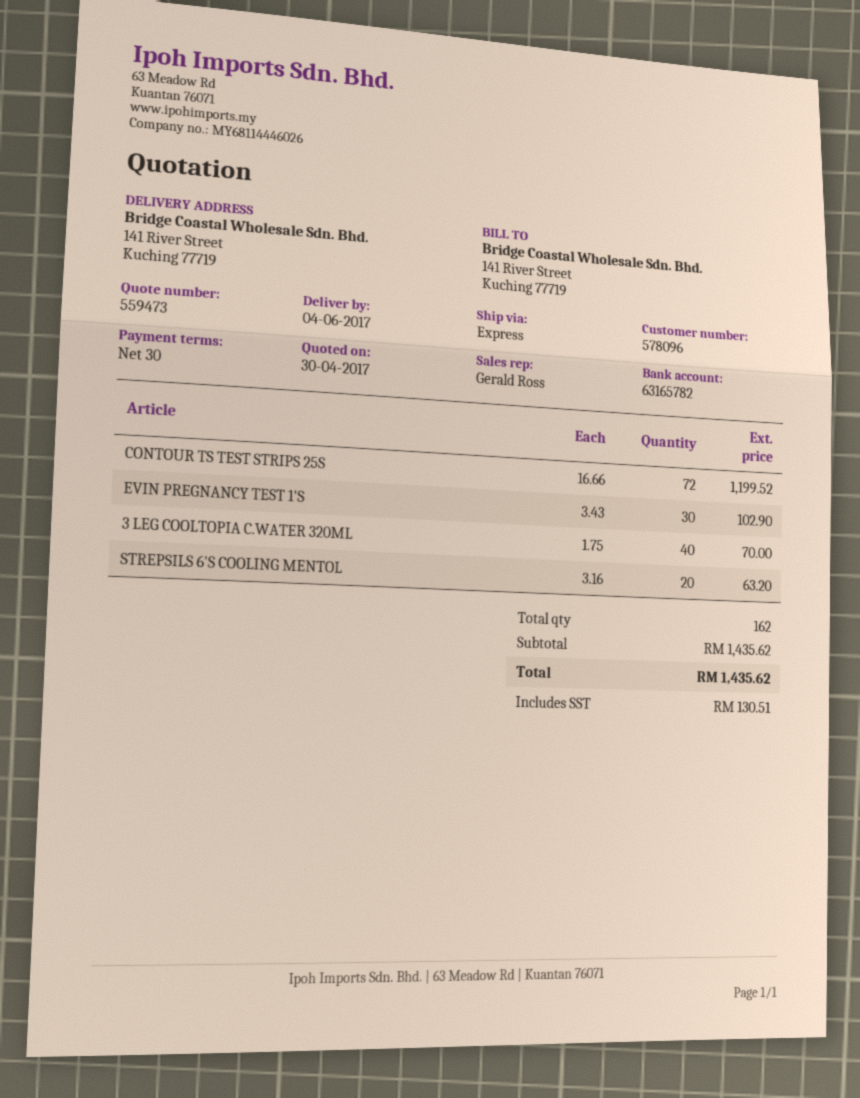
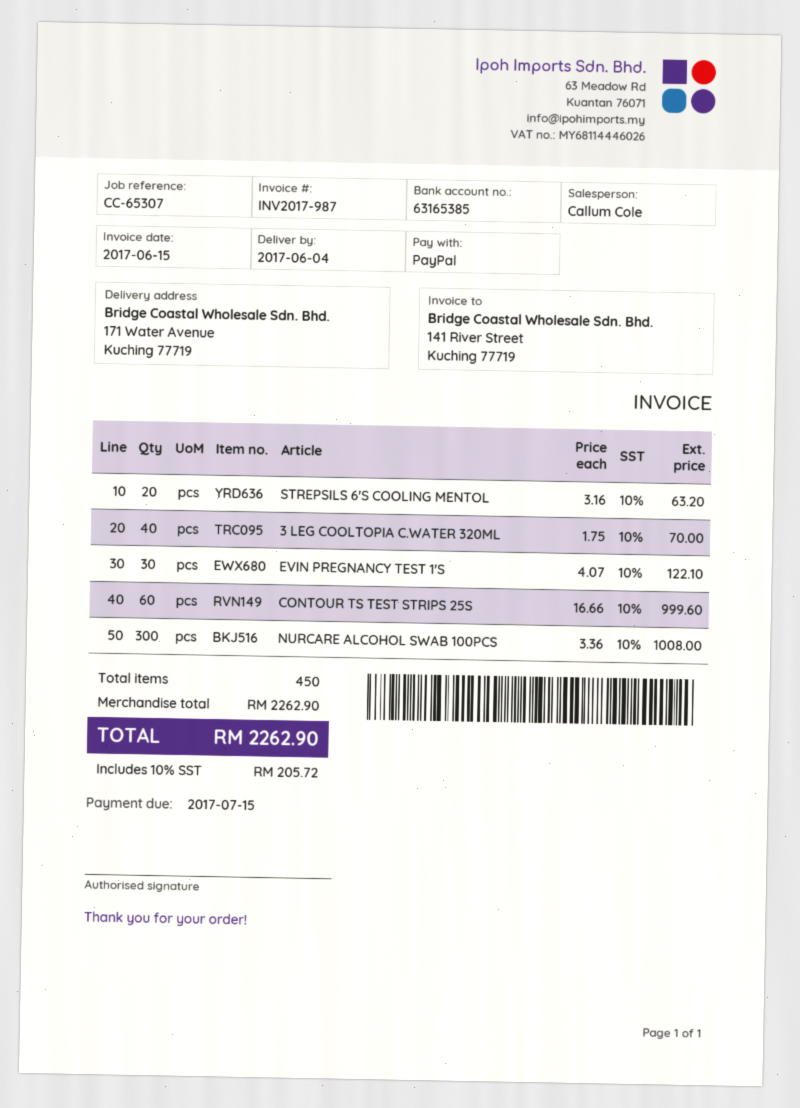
sales rep: Gerald Ross -> Callum Cole
bank account: 63165782 -> 63165385
ship to: 141 River Street, Kuching 77719 -> 171 Water Avenue, Kuching 77719
CONTOUR TS TEST STRIPS 25S: 72 x 16.66 = 1199.52 -> 60 x 16.66 = 999.60
EVIN PREGNANCY TEST 1'S: 30 x 3.43 = 102.90 -> 30 x 4.07 = 122.10
NURCARE ALCOHOL SWAB 100PCS: none -> 300 x 3.36 = 1008.00
total quantity: 162 -> 450
subtotal: 1435.62 -> 2262.90
tax: 130.51 -> 205.72
total: 1435.62 -> 2262.90

